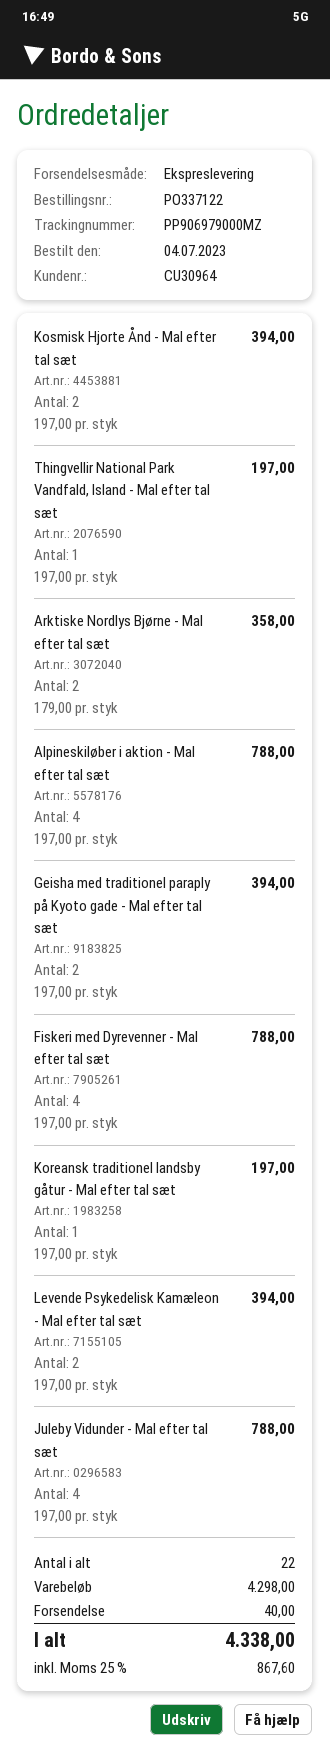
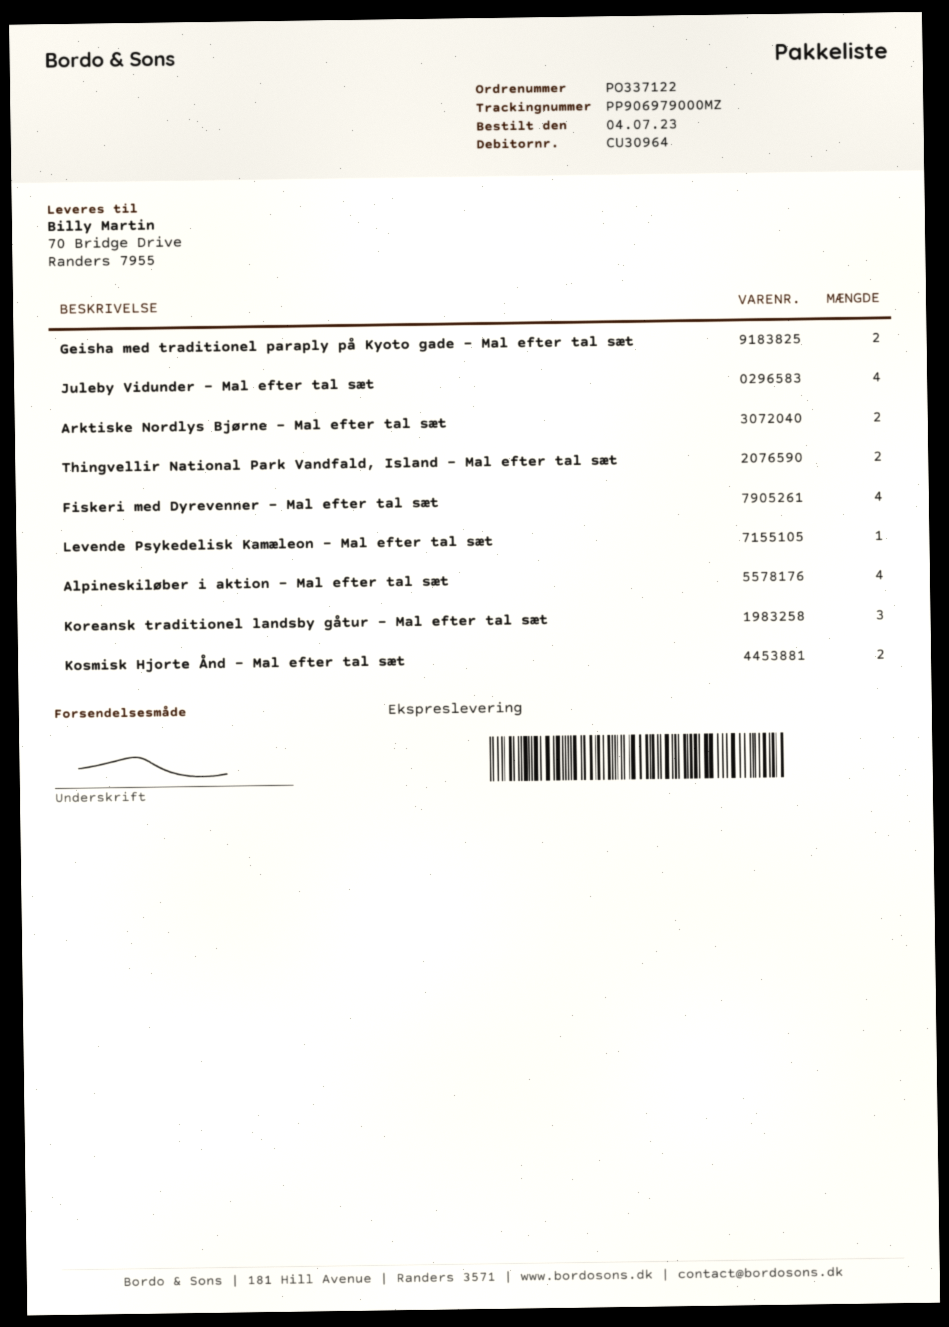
Thingvellir National Park Vandfald, Island - Mal efter tal sæt: 1 -> 2
Koreansk traditionel landsby gåtur - Mal efter tal sæt: 1 -> 3
Levende Psykedelisk Kamæleon - Mal efter tal sæt: 2 -> 1

